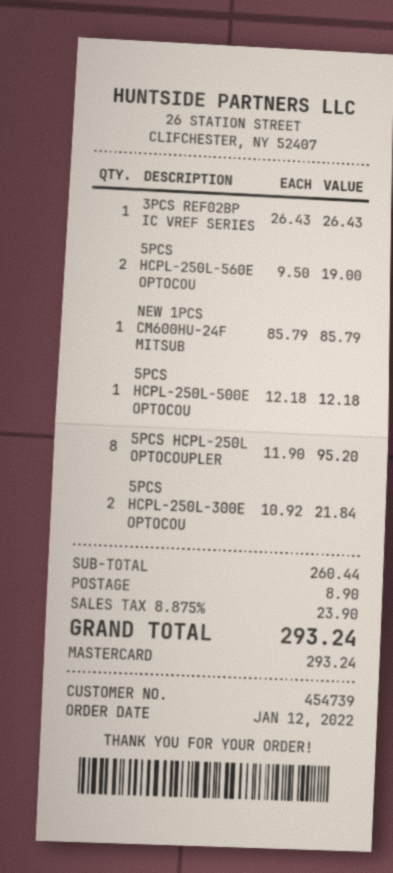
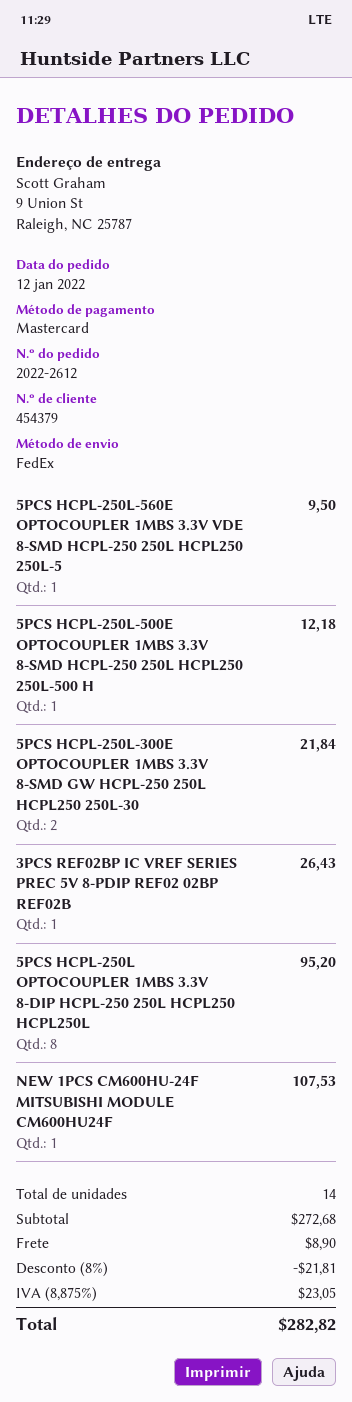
customer number: 454739 -> 454379
5PCS HCPL-250L-560E OPTOCOU: 2 for 19.00 -> 1 for 9.50
NEW 1PCS CM600HU-24F MITSUB: 1 for 85.79 -> 1 for 107.53
subtotal: 260.44 -> 272.68
discount: none -> 8% = 21.81
tax: 8.875% = 23.90 -> 8.875% = 23.05
total: 293.24 -> 282.82

